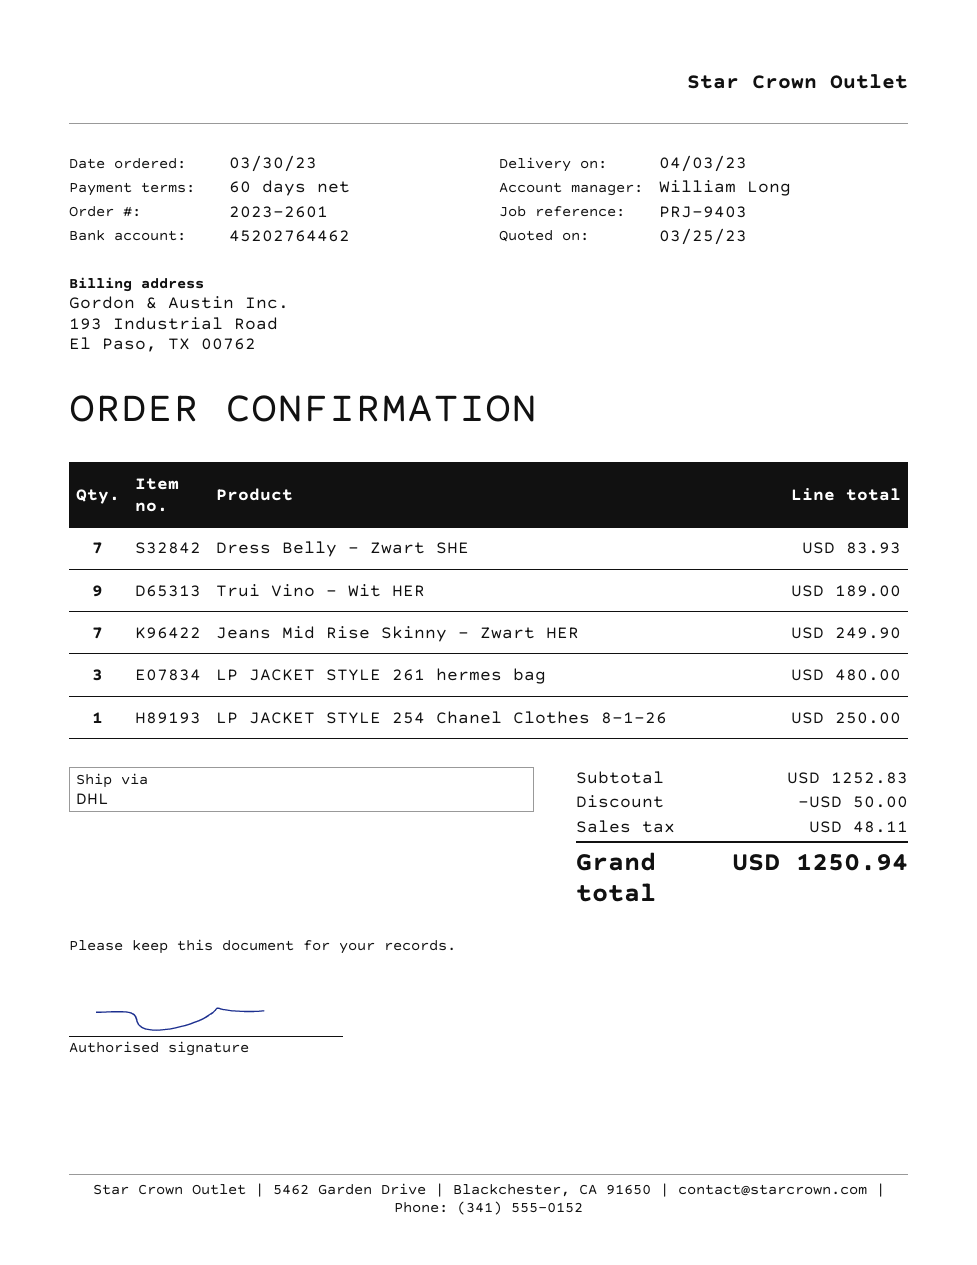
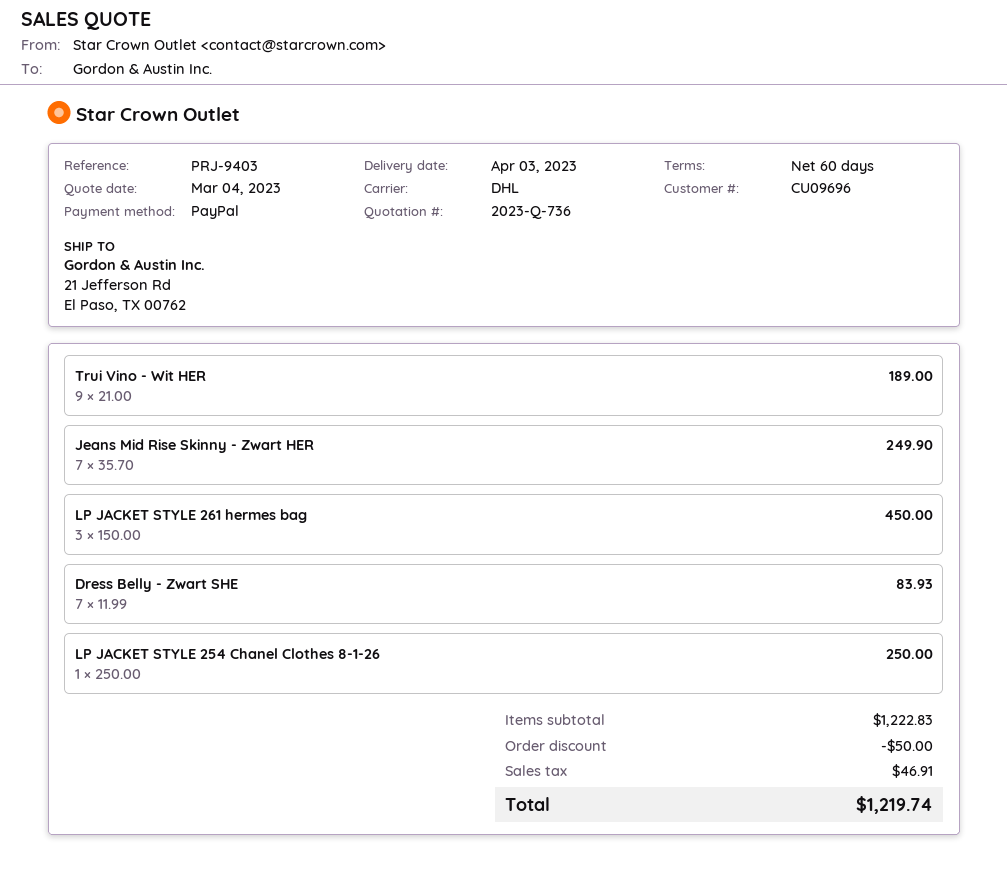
quote date: 2023-03-25 -> 2023-03-04
LP JACKET STYLE 261 hermes bag: 3 for 480.00 -> 3 for 450.00
subtotal: 1252.83 -> 1222.83
tax: 48.11 -> 46.91
total: 1250.94 -> 1219.74

